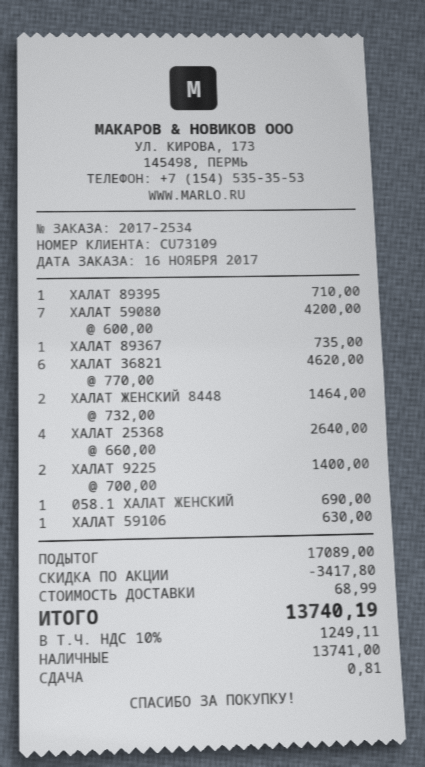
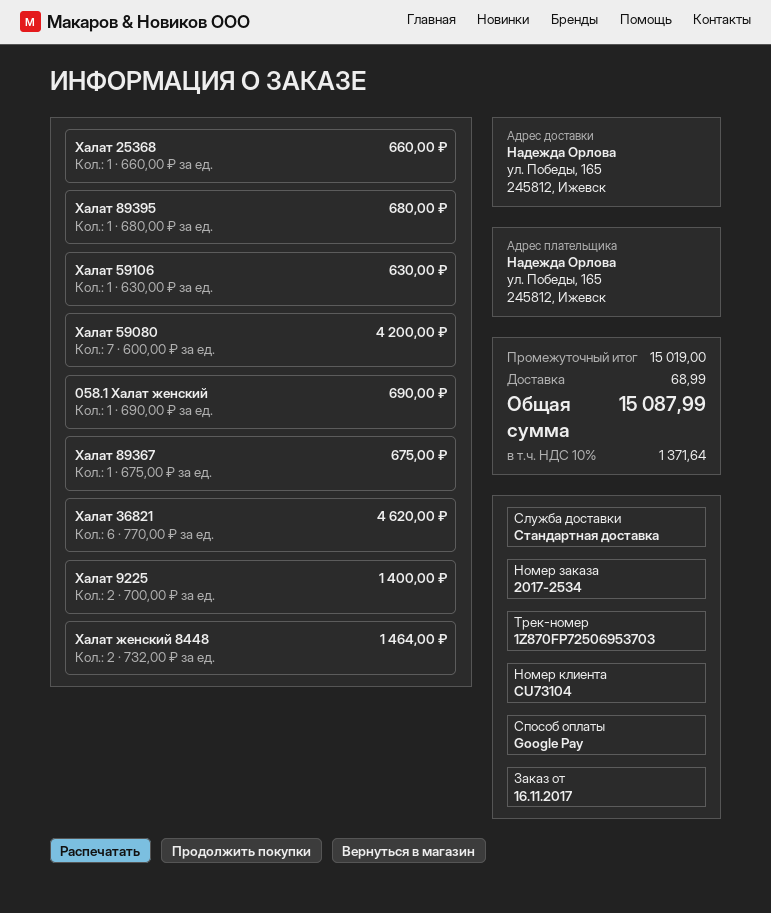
customer number: CU73109 -> CU73104
payment method: cash -> Google Pay
ХАЛАТ 89395: 1 x 710.00 = 710.00 -> 1 x 680.00 = 680.00
ХАЛАТ 89367: 1 x 735.00 = 735.00 -> 1 x 675.00 = 675.00
ХАЛАТ 25368: 4 x 660.00 = 2640.00 -> 1 x 660.00 = 660.00
subtotal: 17089.00 -> 15019.00
discount: 3417.80 -> none
tax: 10% = 1249.11 -> 10% = 1371.64
total: 13740.19 -> 15087.99

